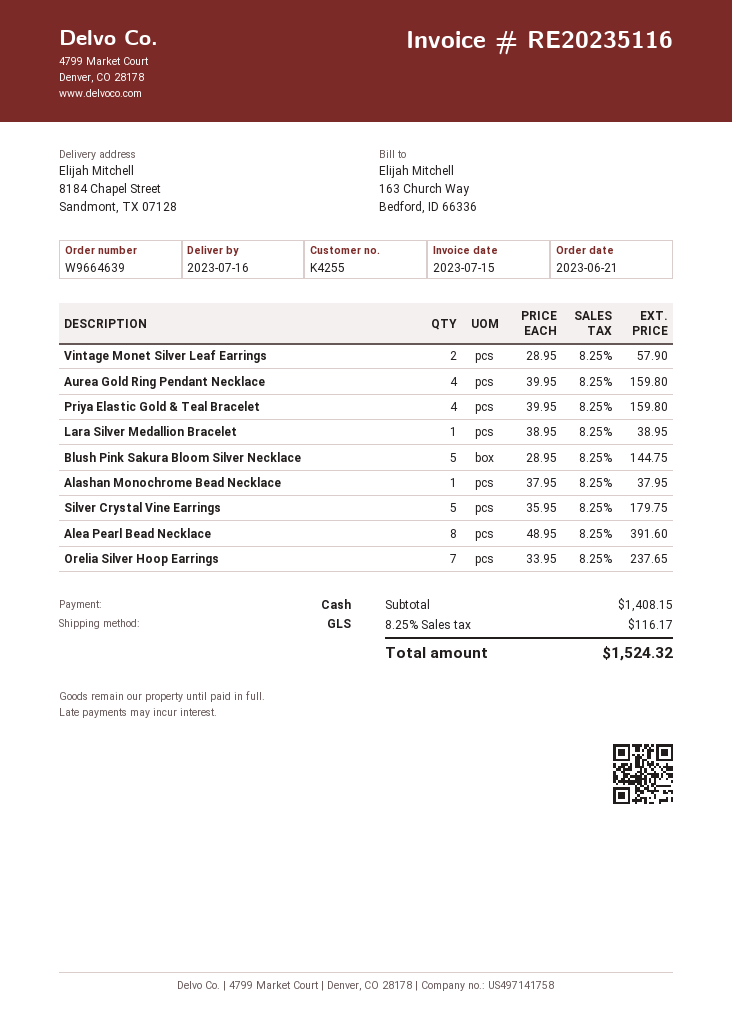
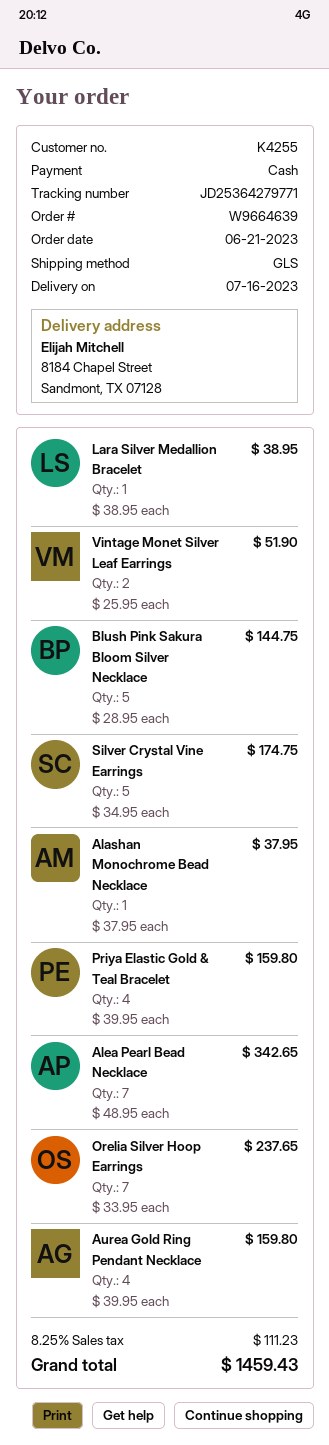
Vintage Monet Silver Leaf Earrings: 2 x 28.95 = 57.90 -> 2 x 25.95 = 51.90
Silver Crystal Vine Earrings: 5 x 35.95 = 179.75 -> 5 x 34.95 = 174.75
Alea Pearl Bead Necklace: 8 x 48.95 = 391.60 -> 7 x 48.95 = 342.65
tax: 8.25% = 116.17 -> 8.25% = 111.23
total: 1524.32 -> 1459.43

